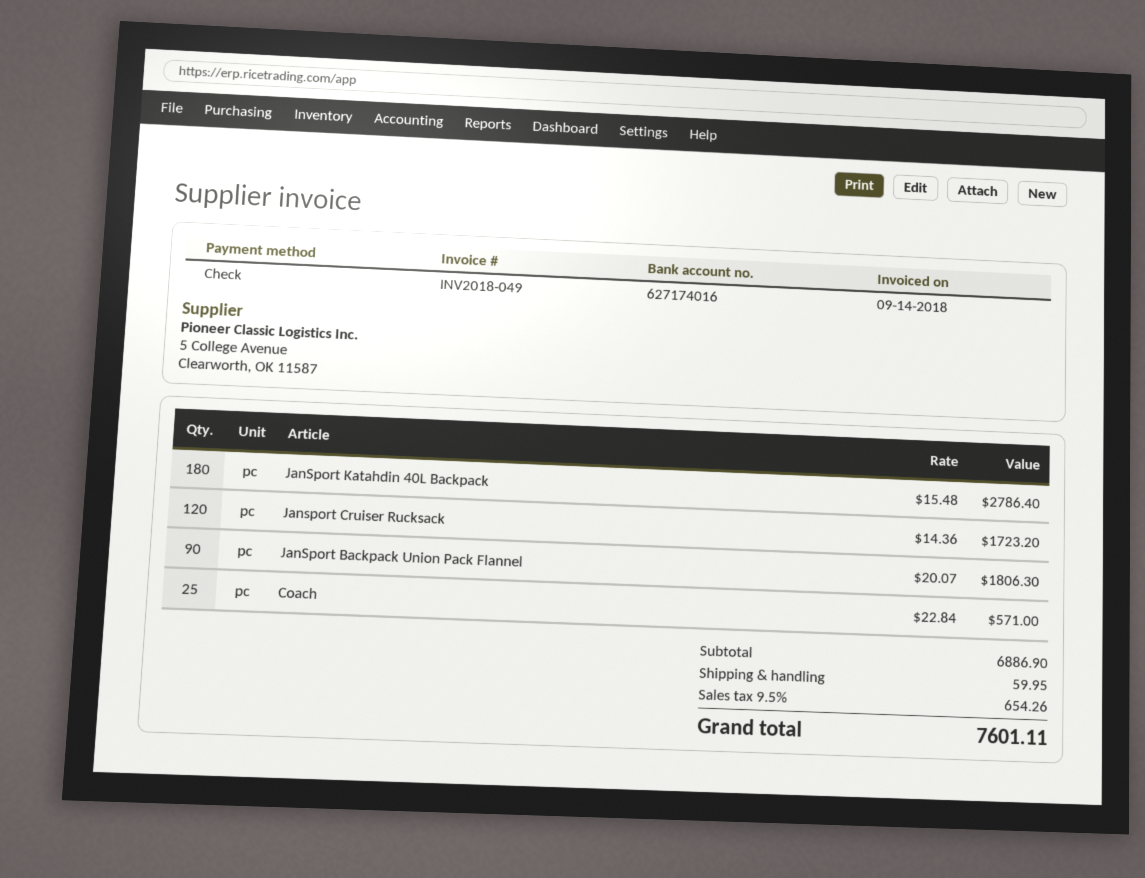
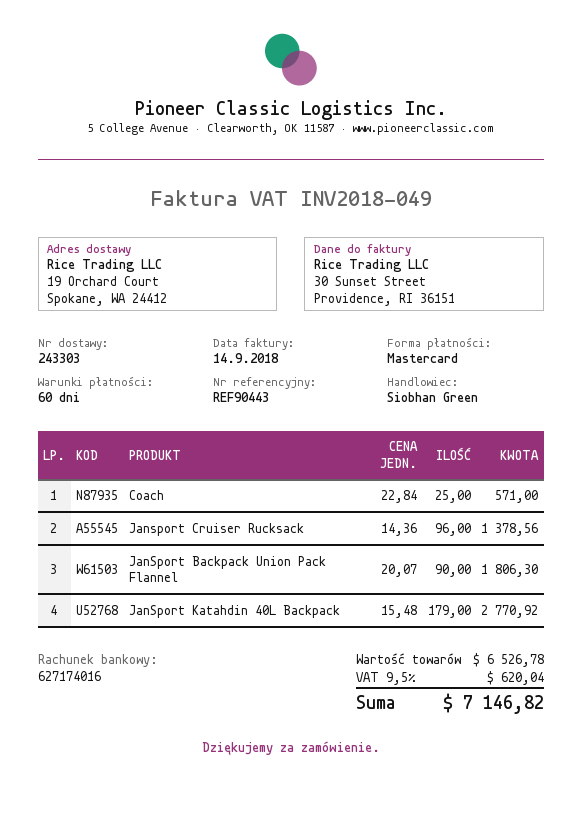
payment method: cheque -> Mastercard
JanSport Katahdin 40L Backpack: 180 x 15.48 = 2786.40 -> 179 x 15.48 = 2770.92
Jansport Cruiser Rucksack: 120 x 14.36 = 1723.20 -> 96 x 14.36 = 1378.56
subtotal: 6886.90 -> 6526.78
shipping: 59.95 -> none
tax: 9.5% = 654.26 -> 9.5% = 620.04
total: 7601.11 -> 7146.82

